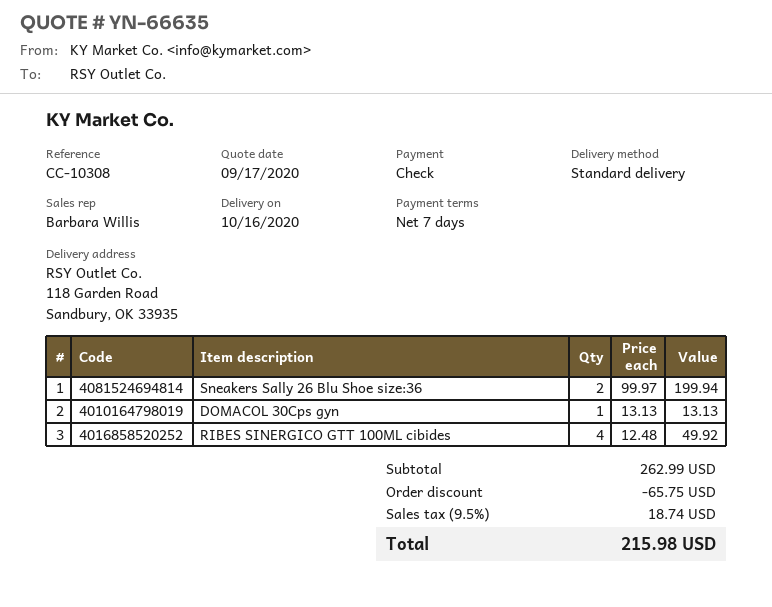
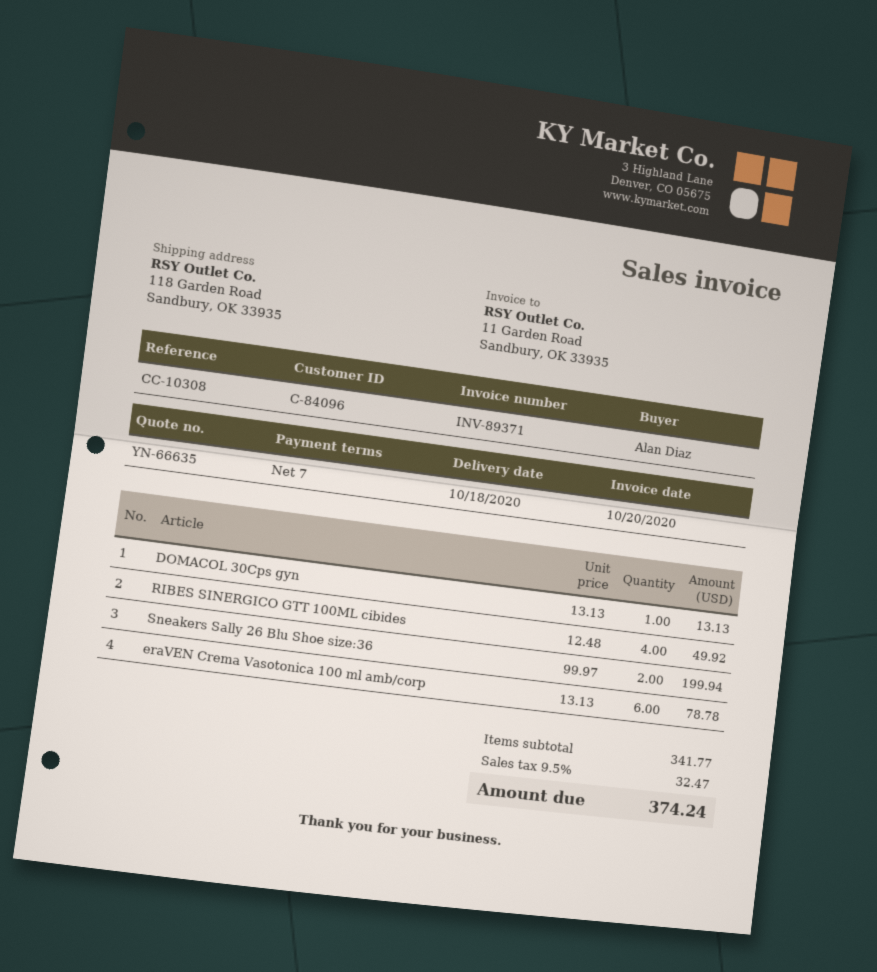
delivery date: 2020-10-16 -> 2020-10-18
eraVEN Crema Vasotonica 100 ml amb/corp: none -> 6 x 13.13 = 78.78
subtotal: 262.99 -> 341.77
discount: 65.75 -> none
tax: 9.5% = 18.74 -> 9.5% = 32.47
total: 215.98 -> 374.24

